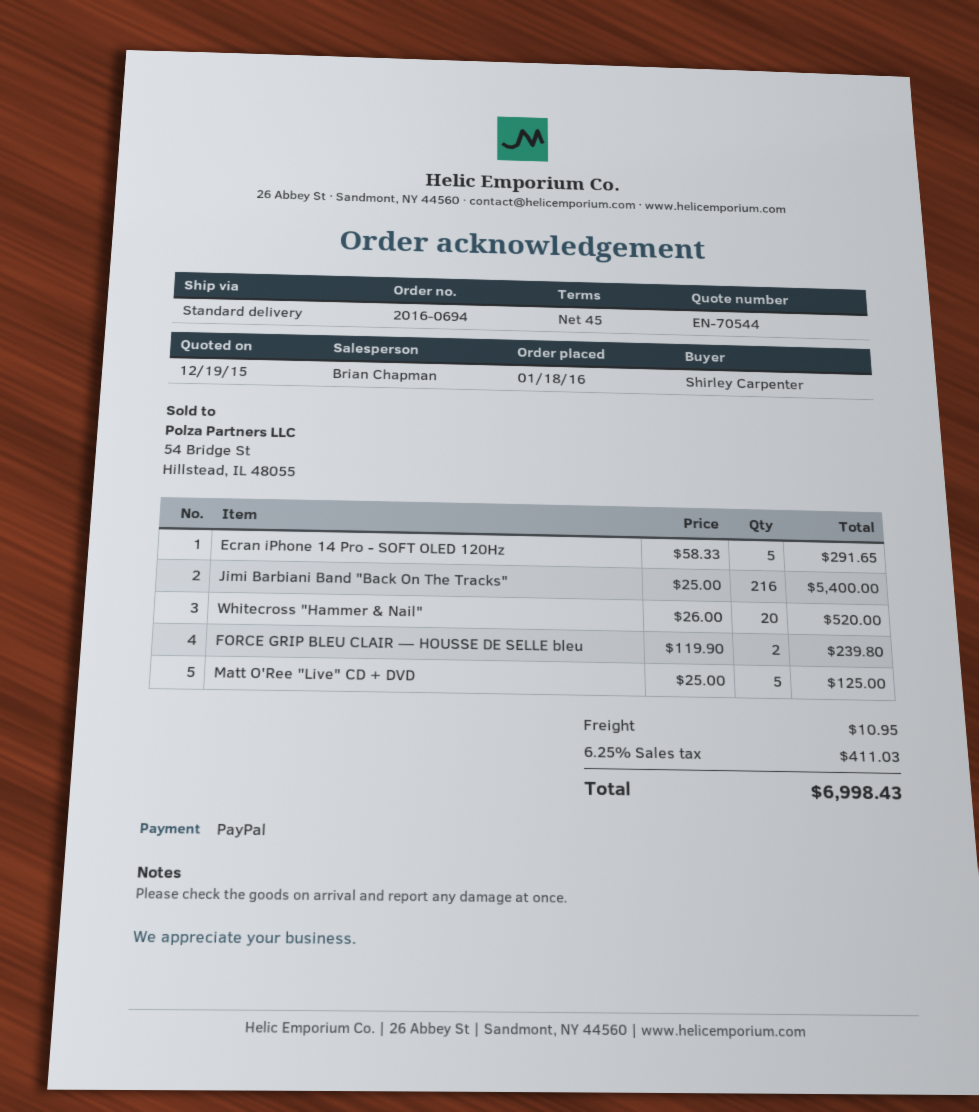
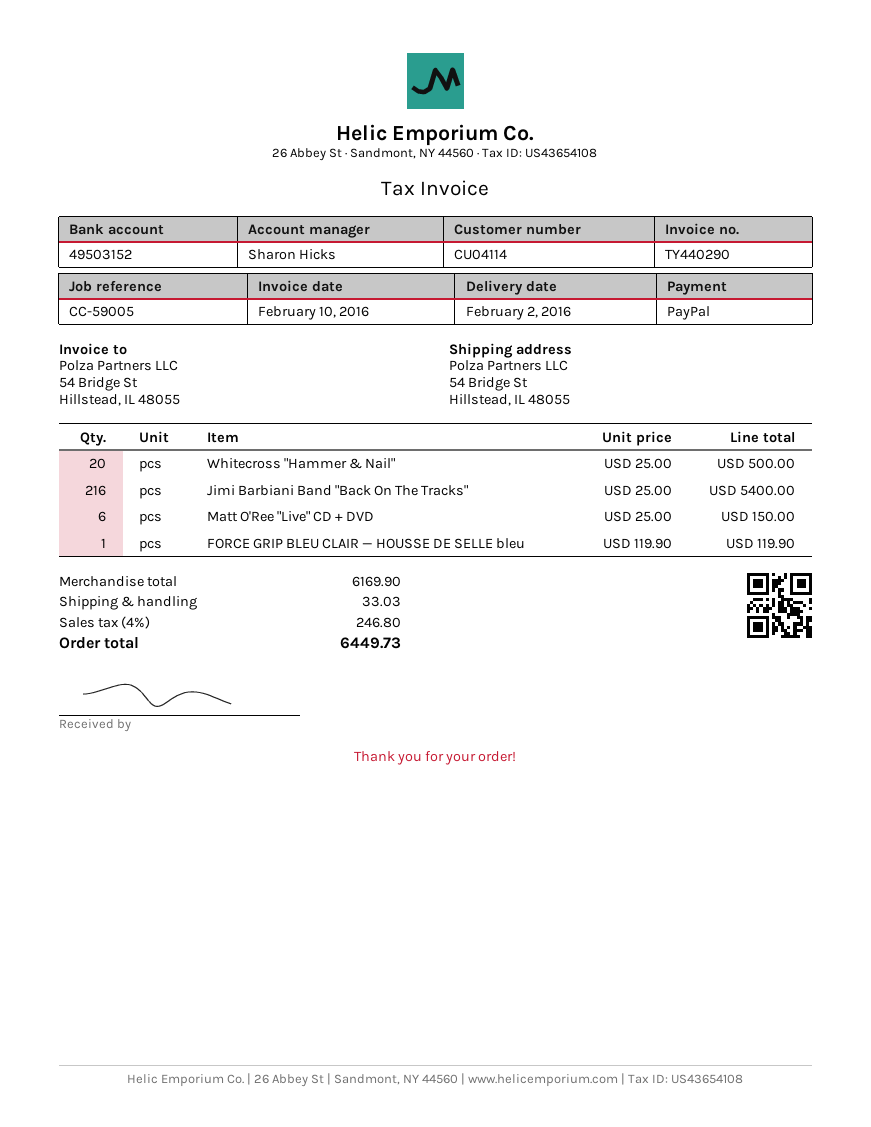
sales rep: Brian Chapman -> Sharon Hicks
Ecran iPhone 14 Pro - SOFT OLED 120Hz: 5 x 58.33 = 291.65 -> none
Whitecross "Hammer & Nail": 20 x 26.00 = 520.00 -> 20 x 25.00 = 500.00
FORCE GRIP BLEU CLAIR — HOUSSE DE SELLE bleu: 2 x 119.90 = 239.80 -> 1 x 119.90 = 119.90
Matt O'Ree "Live" CD + DVD: 5 x 25.00 = 125.00 -> 6 x 25.00 = 150.00
shipping: 10.95 -> 33.03
tax: 6.25% = 411.03 -> 4% = 246.80
total: 6998.43 -> 6449.73

